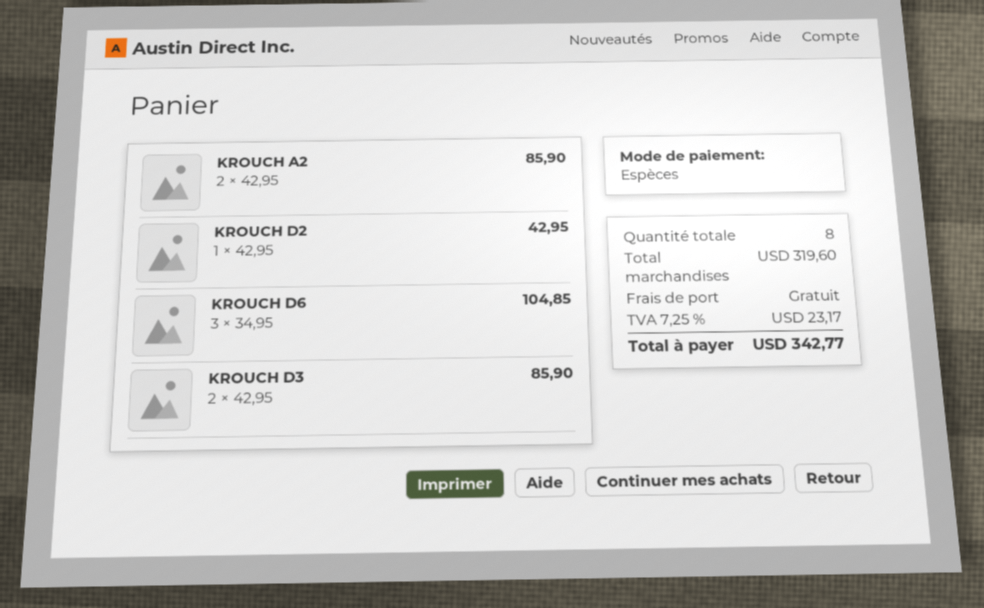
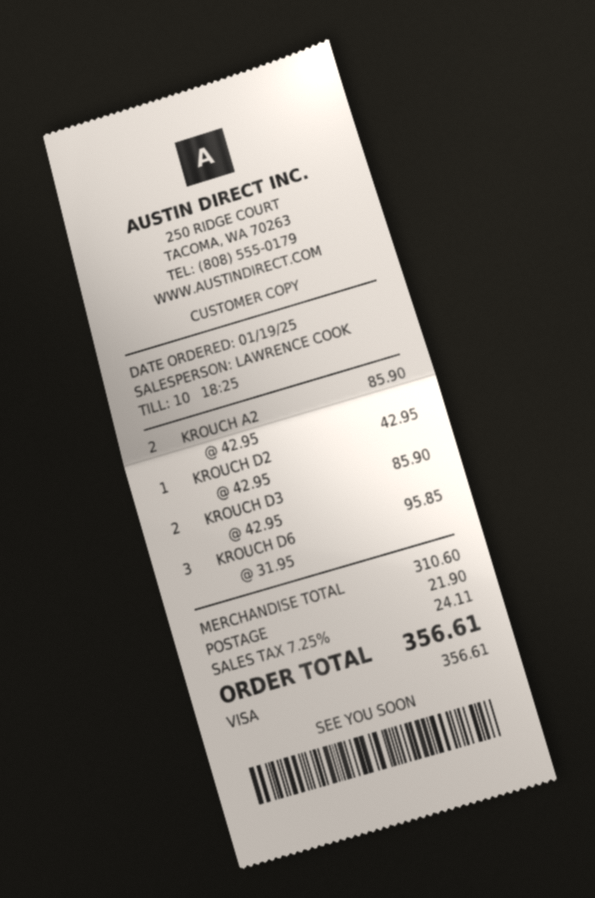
payment method: cash -> Visa
KROUCH D6: 3 x 34.95 = 104.85 -> 3 x 31.95 = 95.85
subtotal: 319.60 -> 310.60
shipping: 0.00 -> 21.90
tax: 7.25% = 23.17 -> 7.25% = 24.11
total: 342.77 -> 356.61

